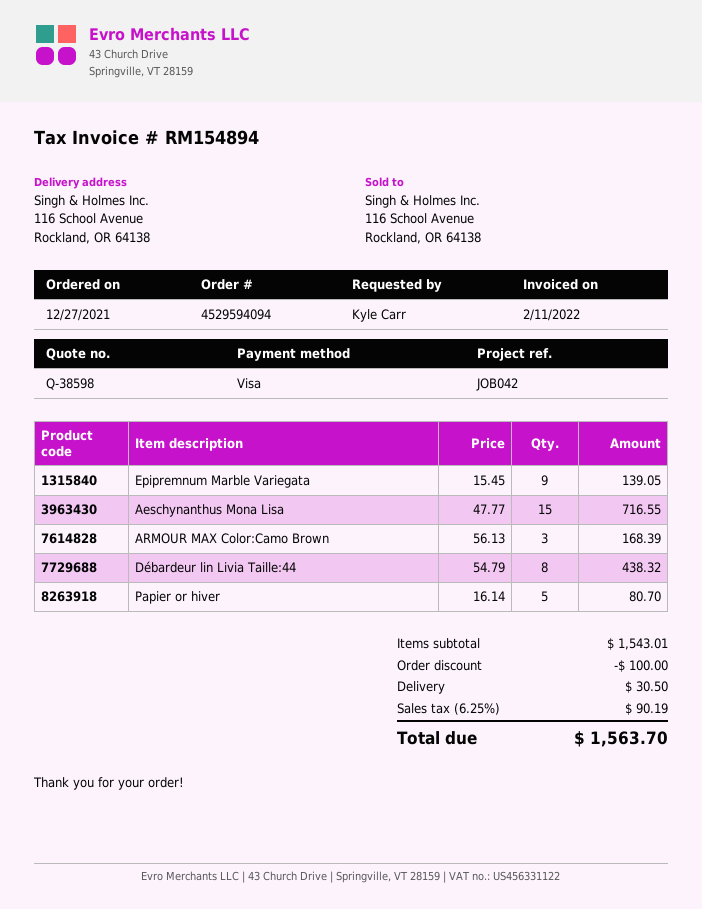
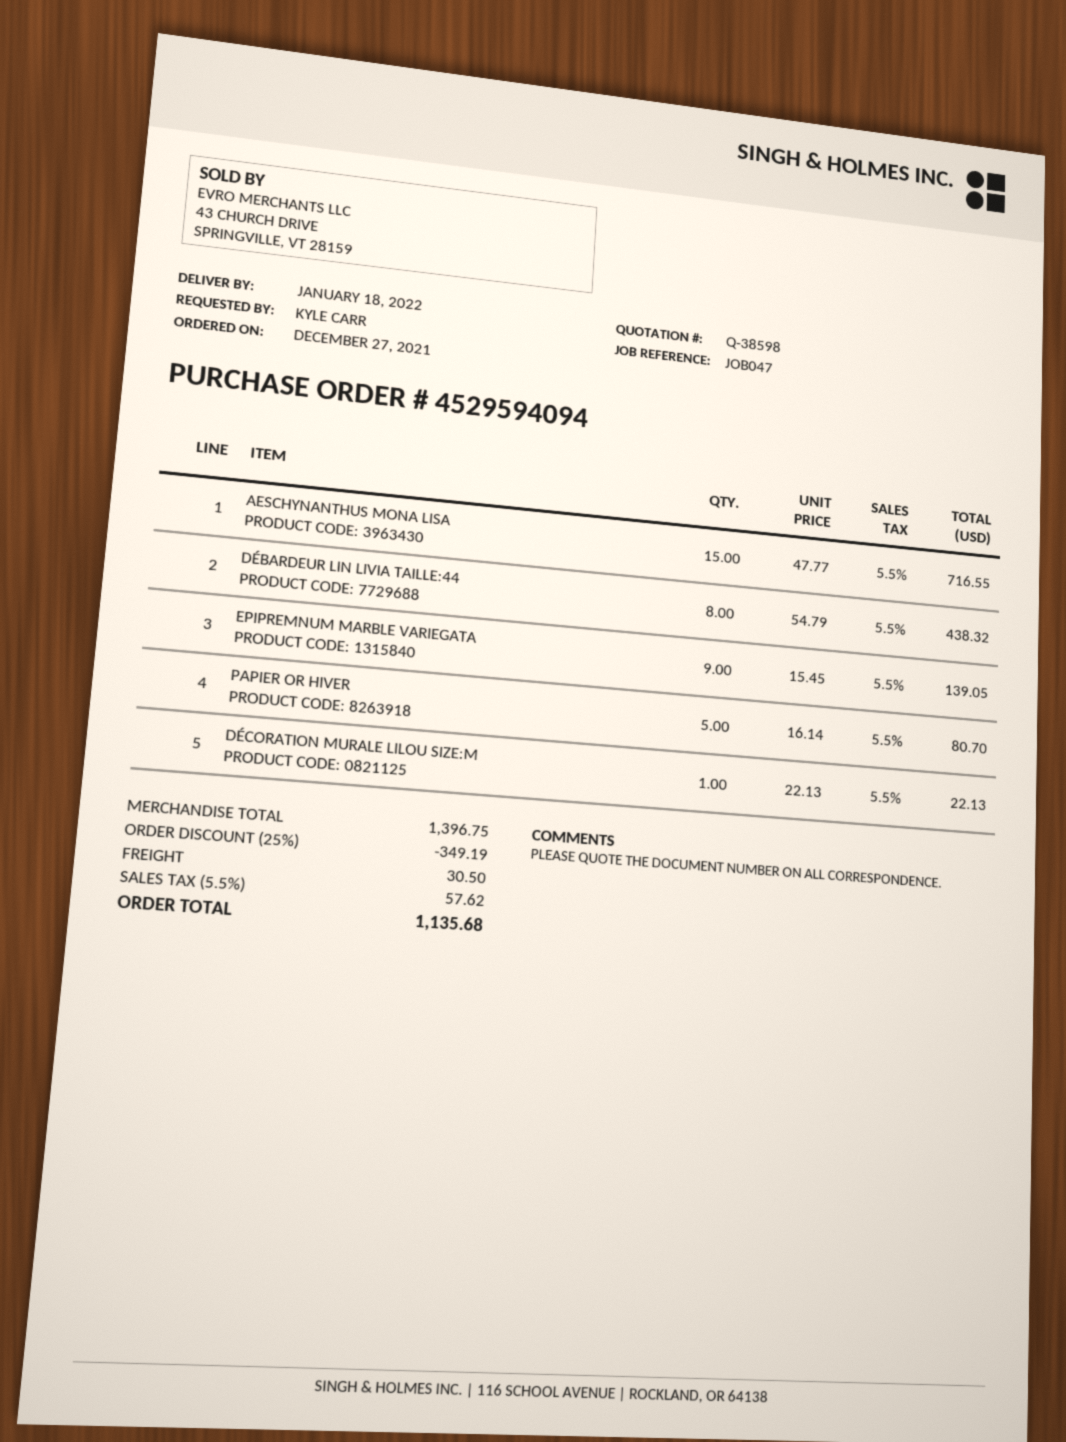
reference: JOB042 -> JOB047
ARMOUR MAX Color:Camo Brown: 3 x 56.13 = 168.39 -> none
DÉCORATION MURALE LILOU SIZE:M: none -> 1 x 22.13 = 22.13
subtotal: 1543.01 -> 1396.75
discount: 100.00 -> 349.19
tax: 6.25% = 90.19 -> 5.5% = 57.62
total: 1563.70 -> 1135.68

